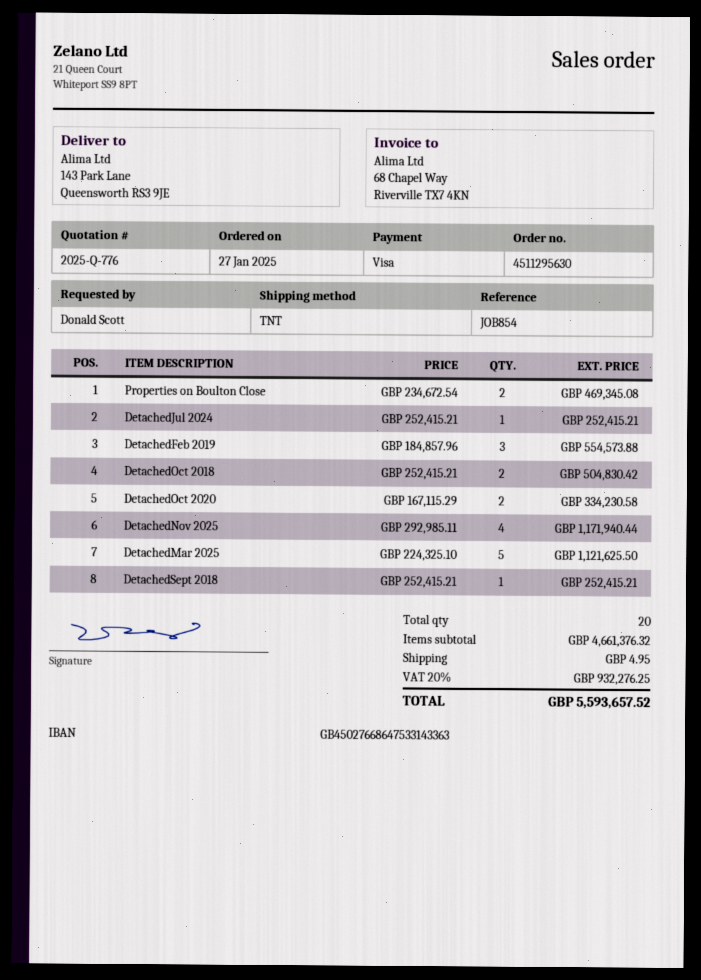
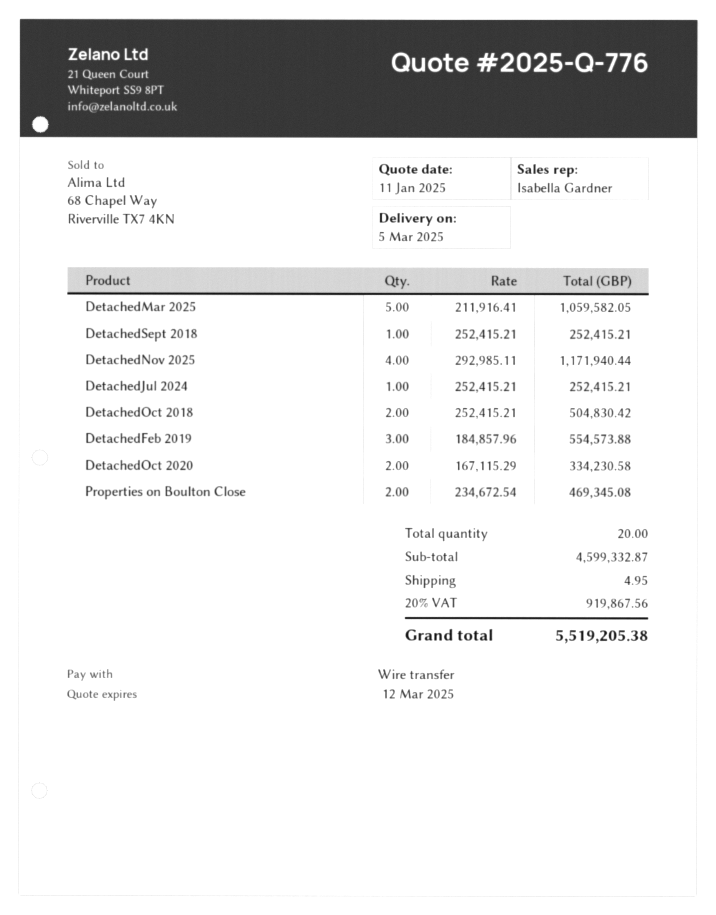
payment method: Visa -> bank transfer
DetachedMar 2025: 5 x 224325.10 = 1121625.50 -> 5 x 211916.41 = 1059582.05
subtotal: 4661376.32 -> 4599332.87
tax: 20% = 932276.25 -> 20% = 919867.56
total: 5593657.52 -> 5519205.38

